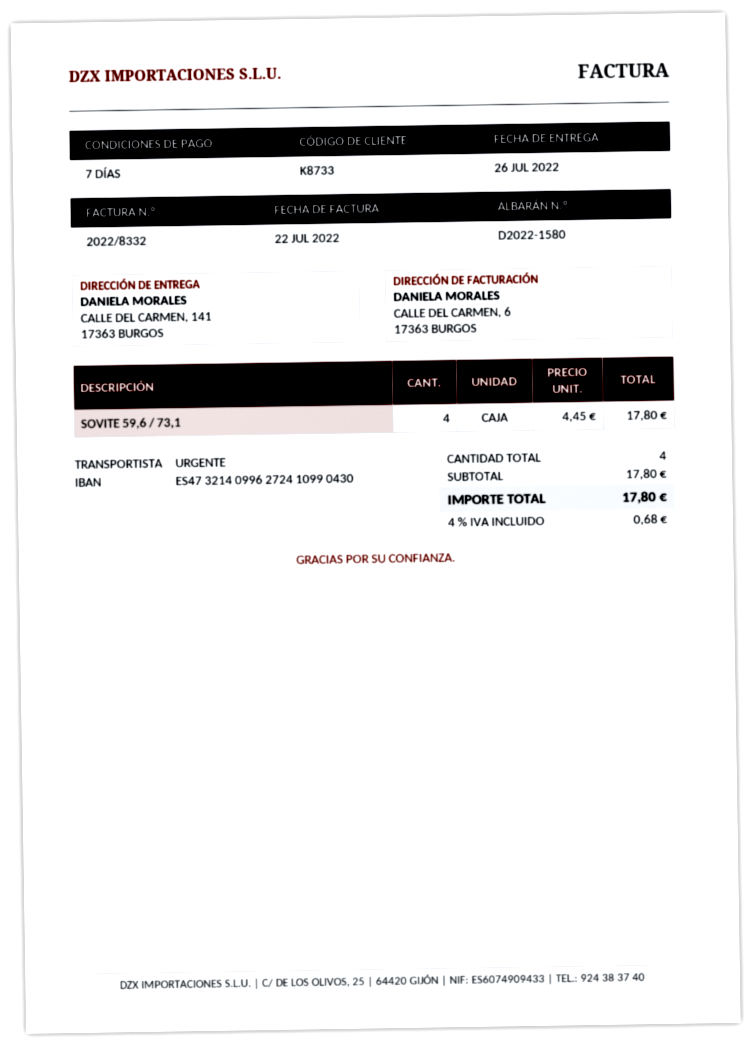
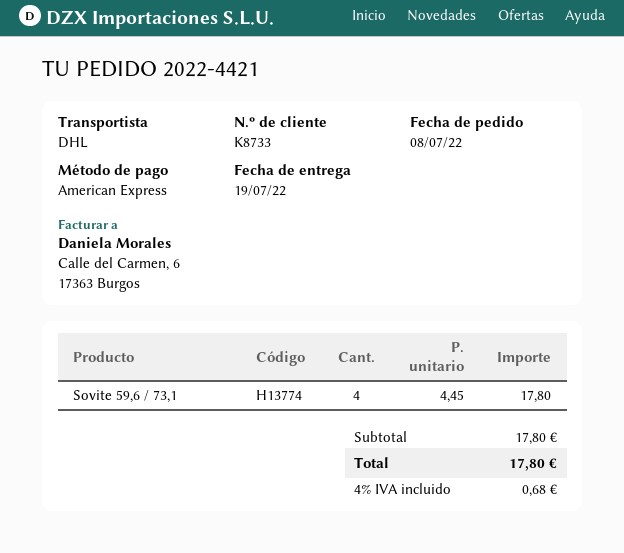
delivery date: 2022-07-26 -> 2022-07-19
shipping method: express -> DHL

